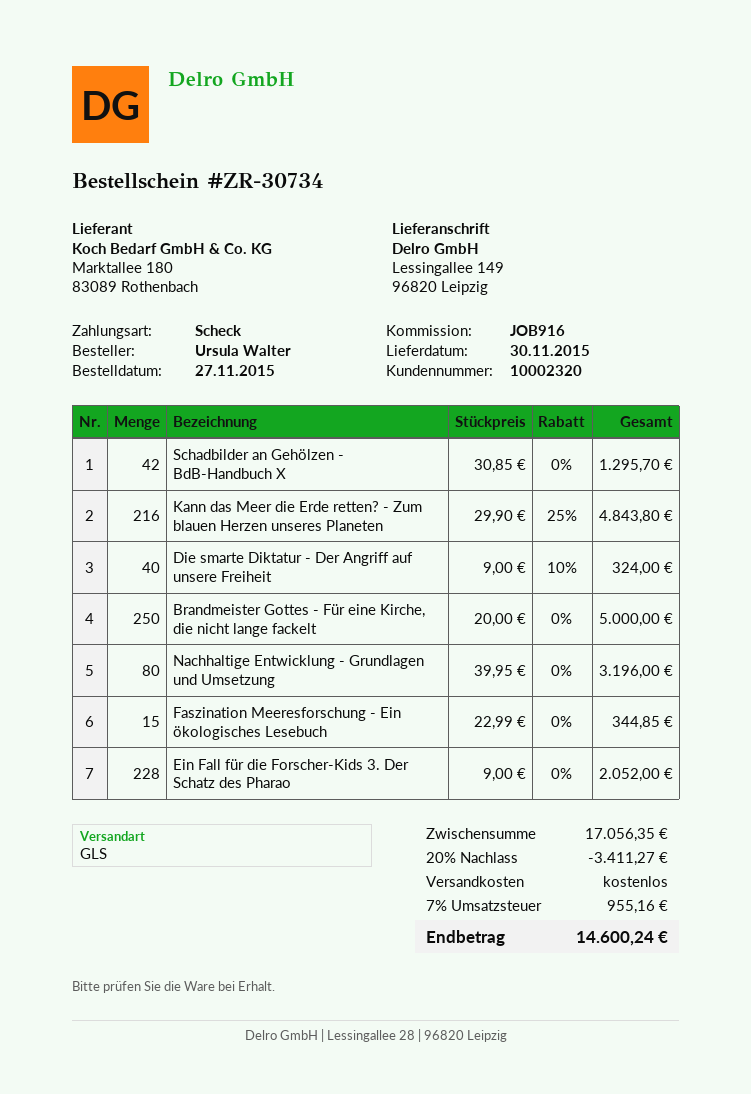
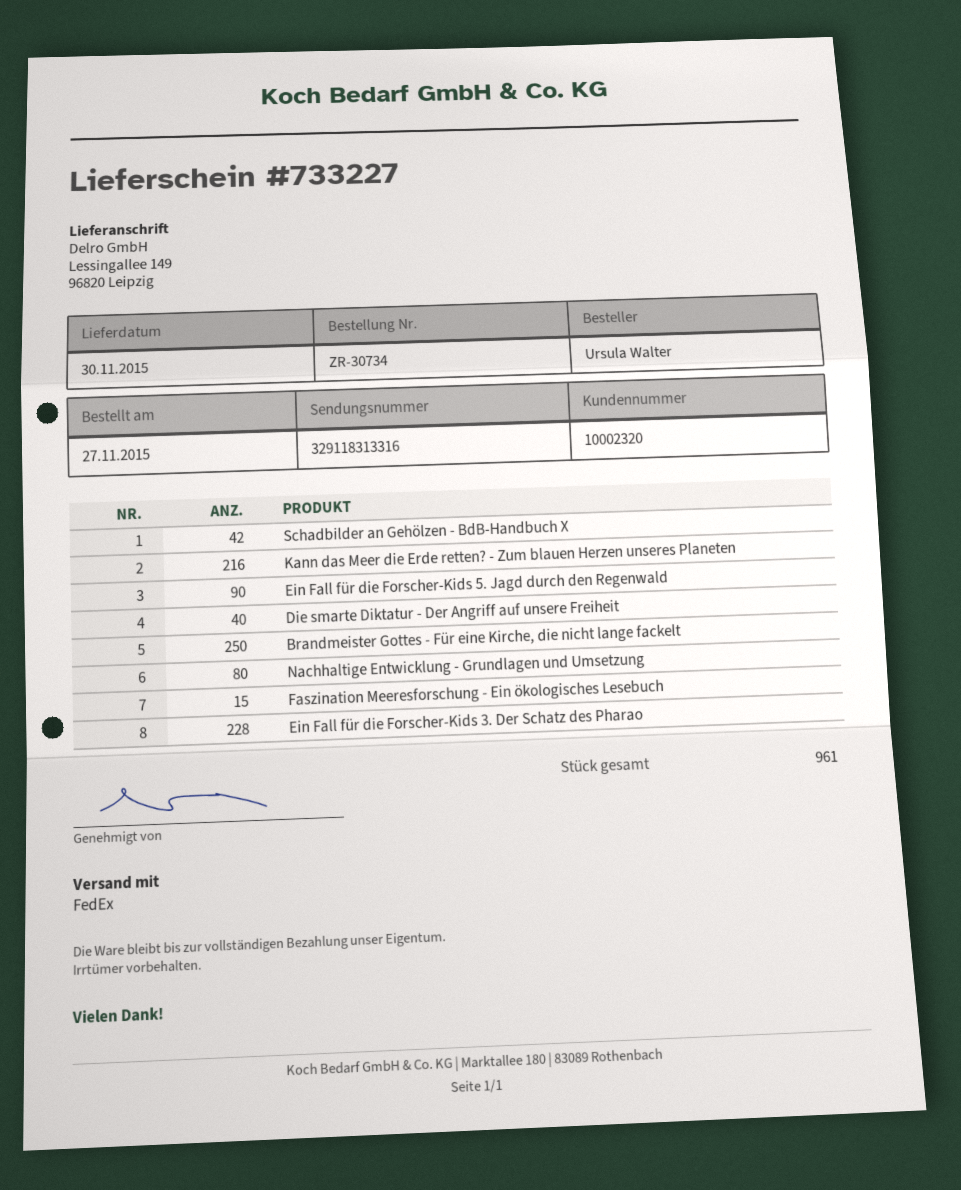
shipping method: GLS -> FedEx
Ein Fall für die Forscher-Kids 5. Jagd durch den Regenwald: none -> 90

